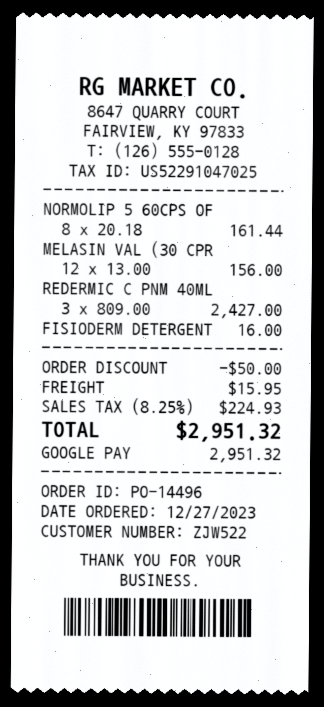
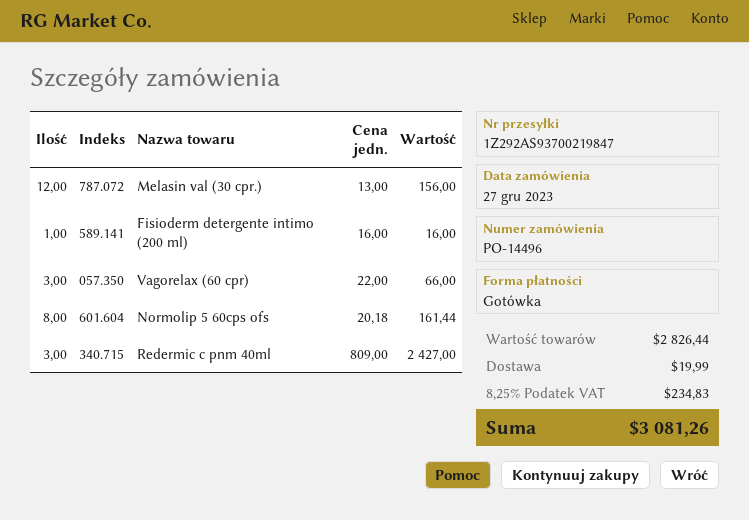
payment method: Google Pay -> cash
Vagorelax (60 cpr): none -> 3 x 22.00 = 66.00
discount: 50.00 -> none
shipping: 15.95 -> 19.99
tax: 8.25% = 224.93 -> 8.25% = 234.83
total: 2951.32 -> 3081.26

